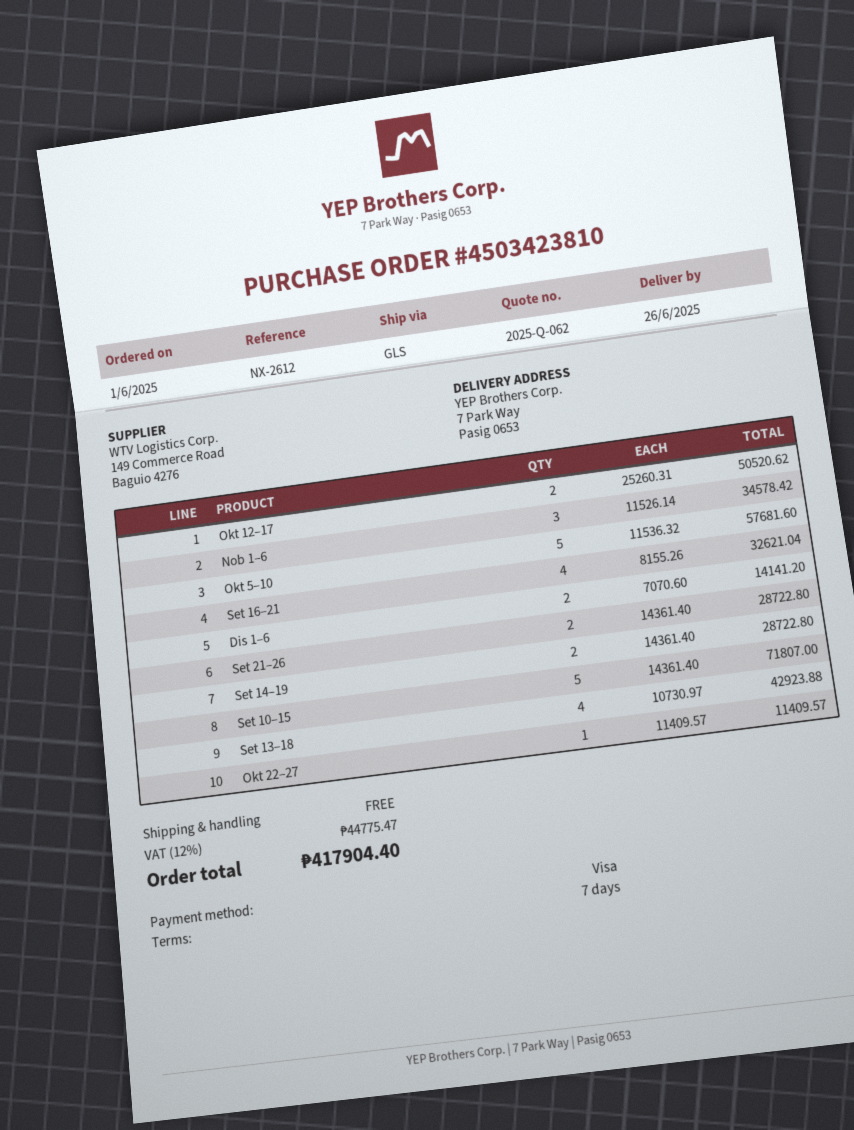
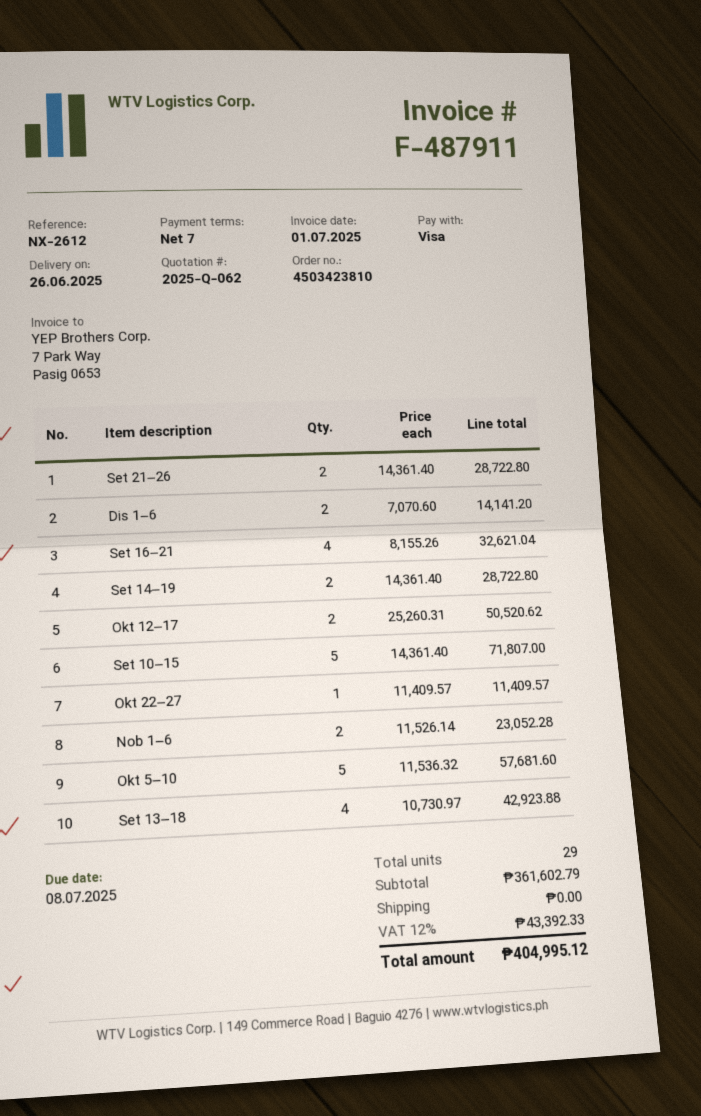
Nob 1–6: 3 x 11526.14 = 34578.42 -> 2 x 11526.14 = 23052.28
tax: 12% = 44775.47 -> 12% = 43392.33
total: 417904.40 -> 404995.12

